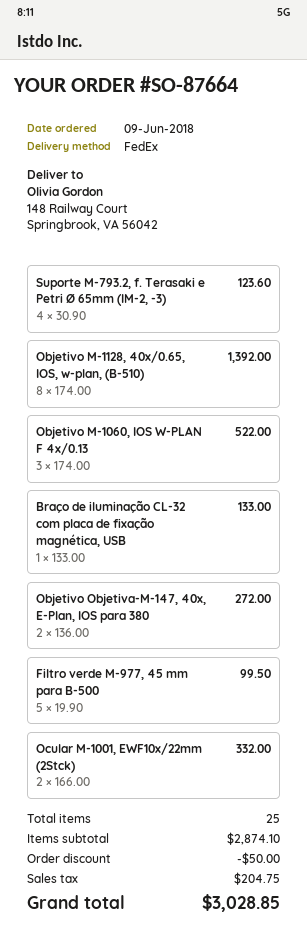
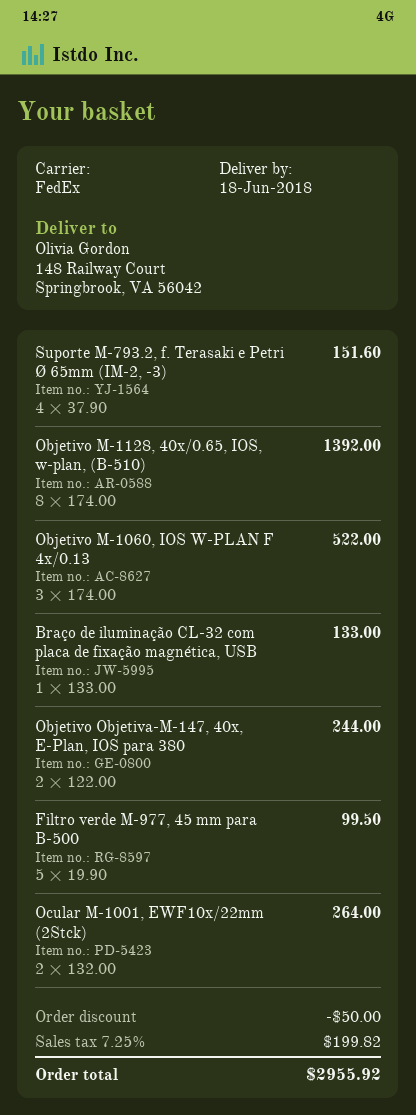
Suporte M-793.2, f. Terasaki e Petri Ø 65mm (IM-2, -3): 4 x 30.90 = 123.60 -> 4 x 37.90 = 151.60
Objetivo Objetiva-M-147, 40x, E-Plan, IOS para 380: 2 x 136.00 = 272.00 -> 2 x 122.00 = 244.00
Ocular M-1001, EWF10x/22mm (2Stck): 2 x 166.00 = 332.00 -> 2 x 132.00 = 264.00
tax: 204.75 -> 199.82
total: 3028.85 -> 2955.92

